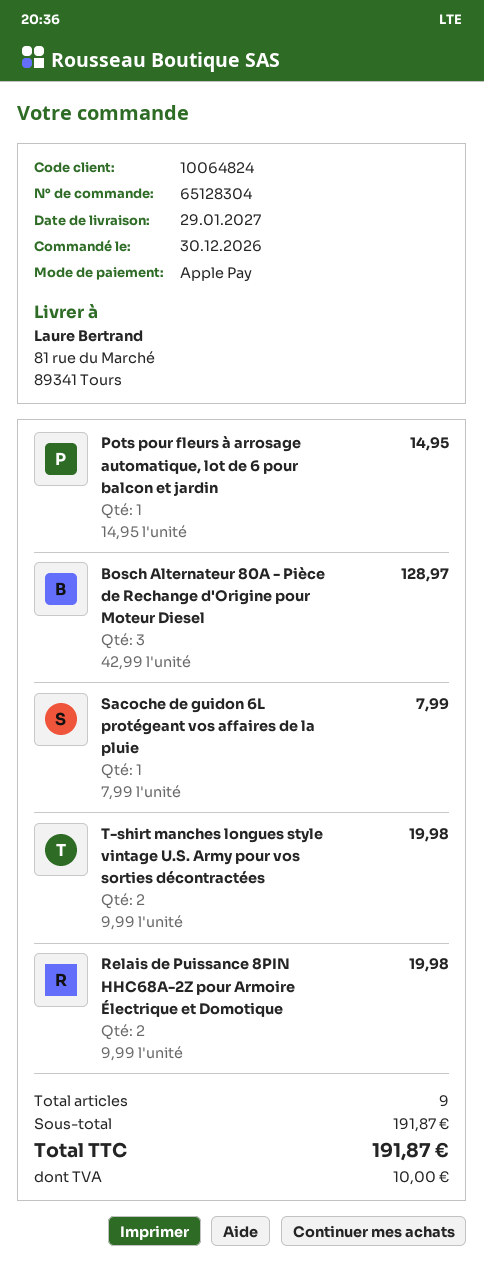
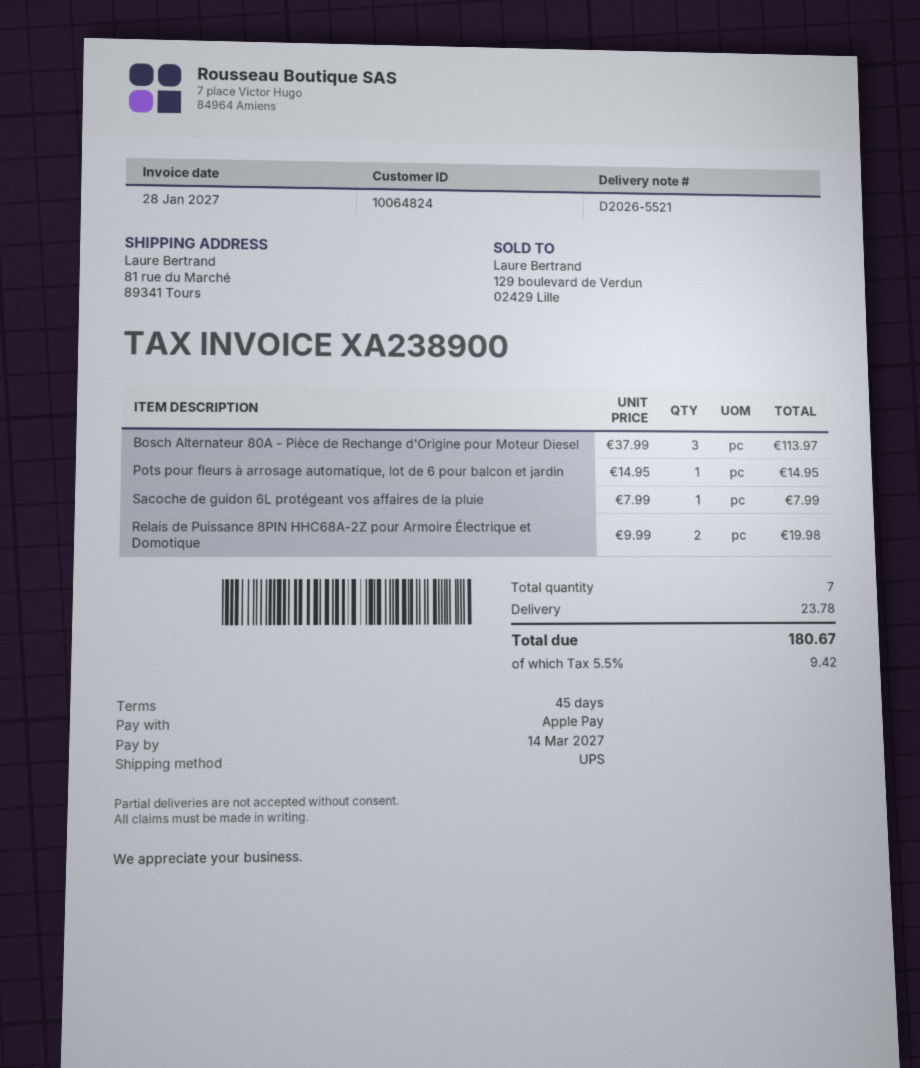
Bosch Alternateur 80A - Pièce de Rechange d'Origine pour Moteur Diesel: 3 x 42.99 = 128.97 -> 3 x 37.99 = 113.97
T-shirt manches longues style vintage U.S. Army pour vos sorties décontractées: 2 x 9.99 = 19.98 -> none
total quantity: 9 -> 7
shipping: none -> 23.78
tax: 10.00 -> 9.42
total: 191.87 -> 180.67

